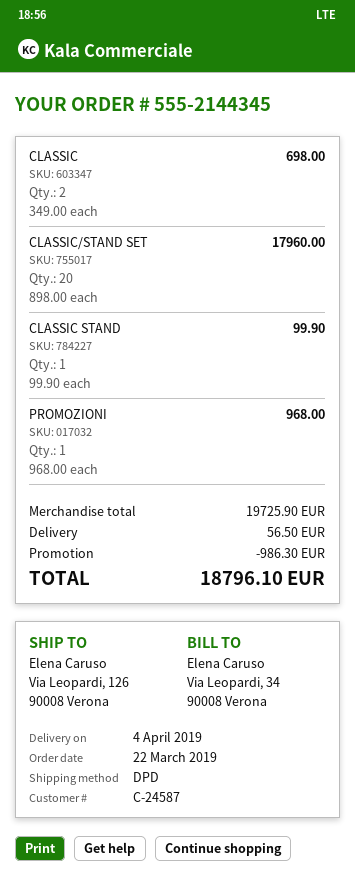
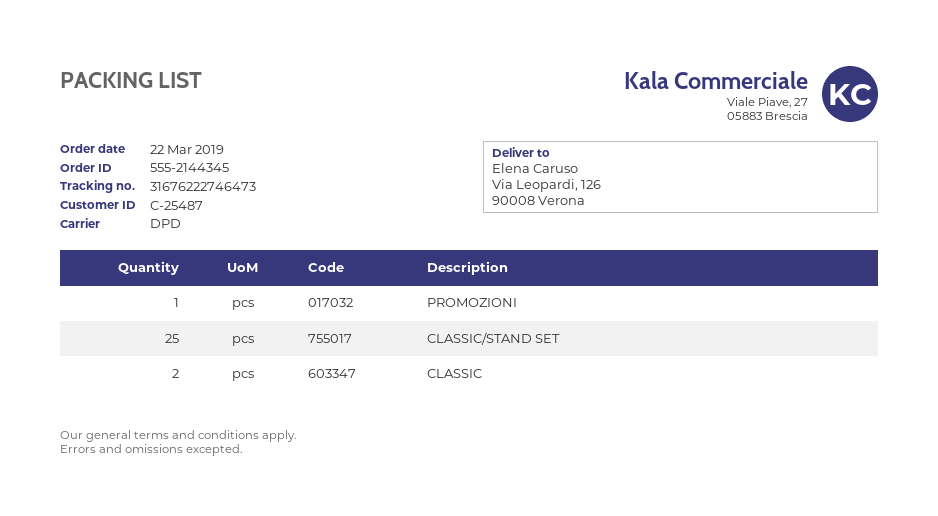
customer number: C-24587 -> C-25487
CLASSIC/STAND SET: 20 -> 25
CLASSIC STAND: 1 -> none

